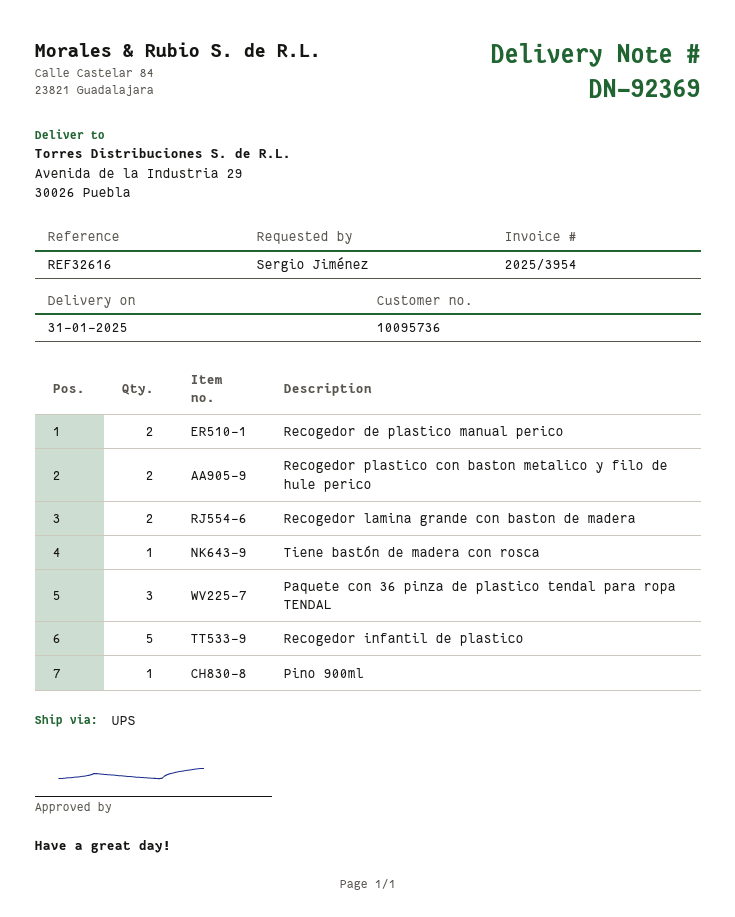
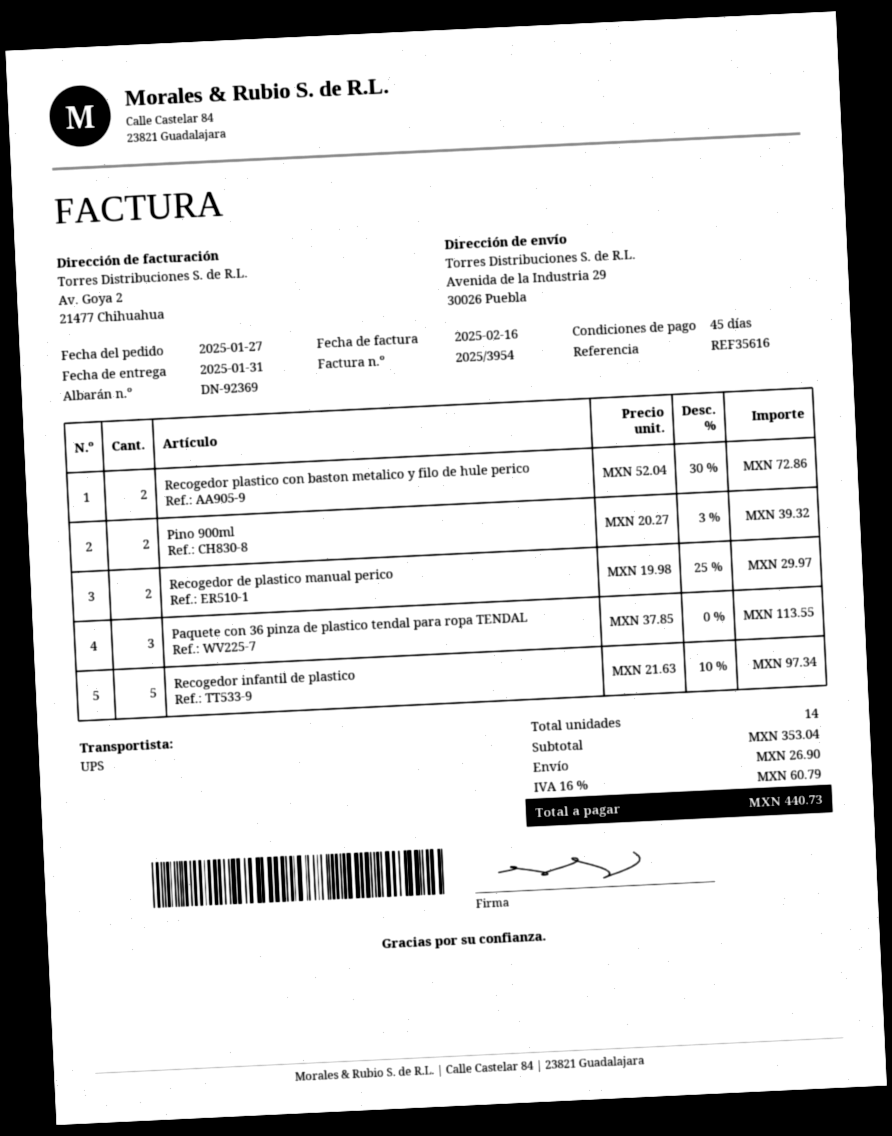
reference: REF32616 -> REF35616
Recogedor lamina grande con baston de madera: 2 -> none
Tiene bastón de madera con rosca: 1 -> none
Pino 900ml: 1 -> 2

